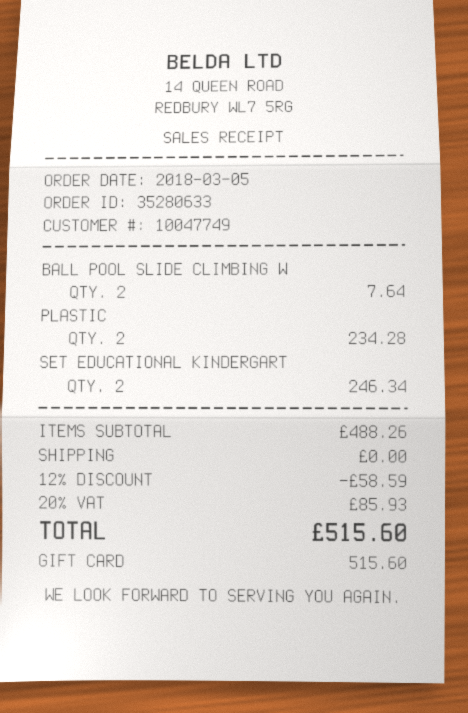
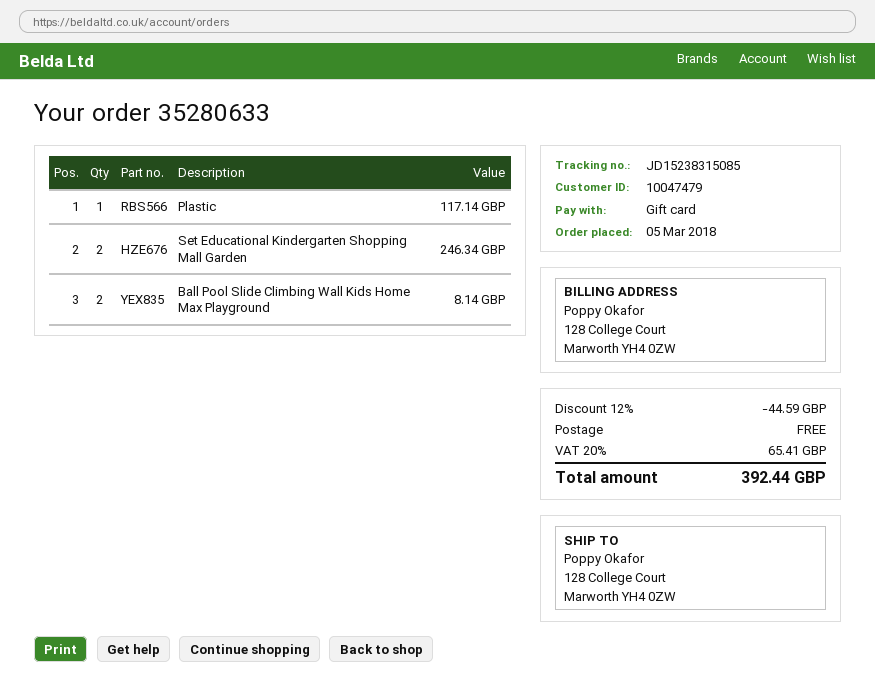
customer number: 10047749 -> 10047479
BALL POOL SLIDE CLIMBING W: 2 for 7.64 -> 2 for 8.14
PLASTIC: 2 for 234.28 -> 1 for 117.14
discount: 12% = 58.59 -> 12% = 44.59
tax: 20% = 85.93 -> 20% = 65.41
total: 515.60 -> 392.44

